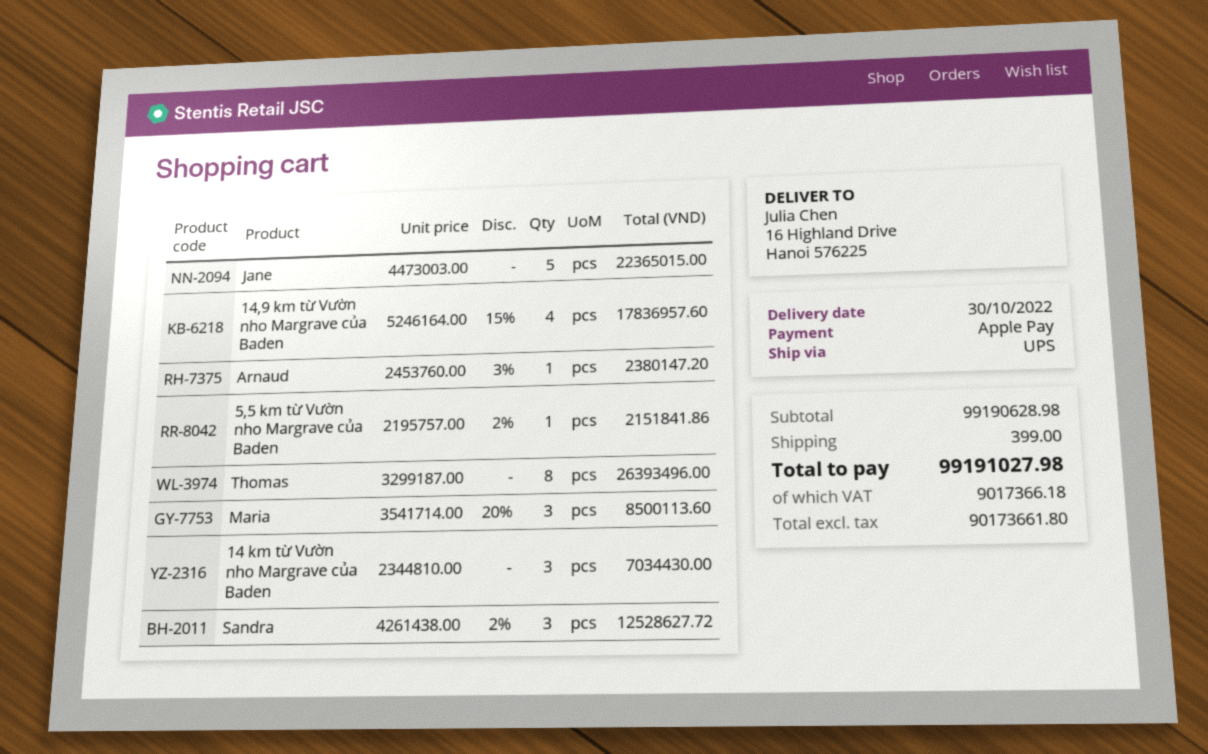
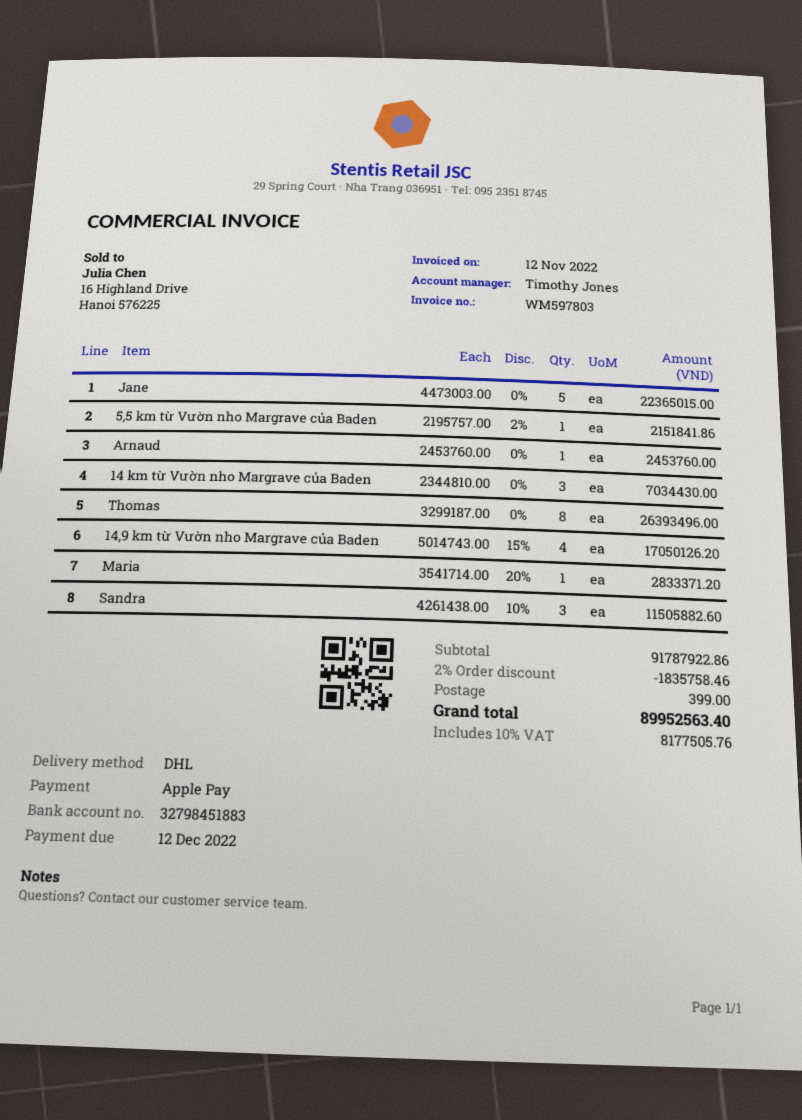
shipping method: UPS -> DHL
14,9 km từ Vườn nho Margrave của Baden: 4 x 5246164.00 - 15% = 17836957.60 -> 4 x 5014743.00 - 15% = 17050126.20
Arnaud: 1 x 2453760.00 - 3% = 2380147.20 -> 1 x 2453760.00 = 2453760.00
Maria: 3 x 3541714.00 - 20% = 8500113.60 -> 1 x 3541714.00 - 20% = 2833371.20
Sandra: 3 x 4261438.00 - 2% = 12528627.72 -> 3 x 4261438.00 - 10% = 11505882.60
subtotal: 99190628.98 -> 91787922.86
discount: none -> 2% = 1835758.46
tax: 9017366.18 -> 8177505.76
total: 99191027.98 -> 89952563.40

